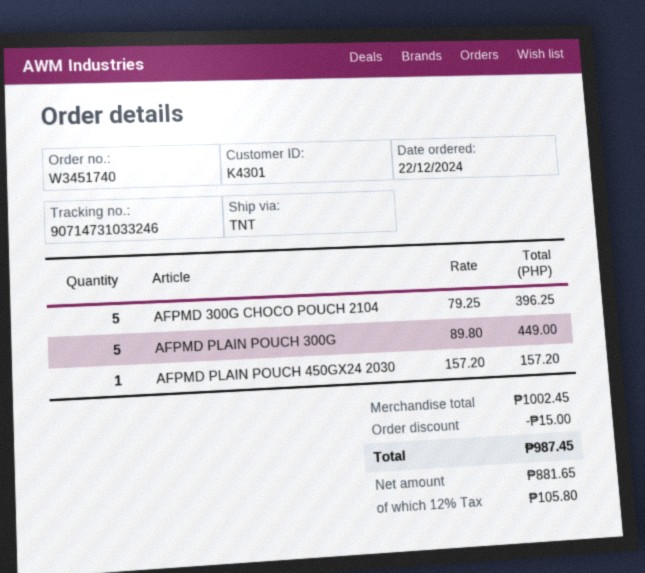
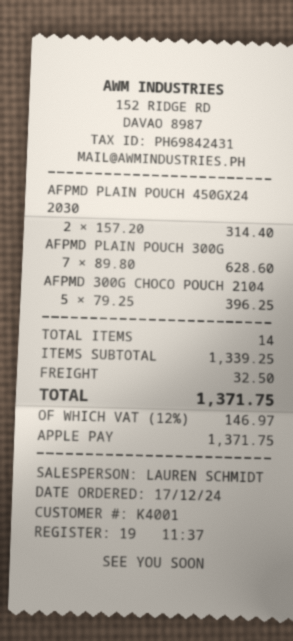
order date: 2024-12-22 -> 2024-12-17
customer number: K4301 -> K4001
AFPMD PLAIN POUCH 300G: 5 x 89.80 = 449.00 -> 7 x 89.80 = 628.60
AFPMD PLAIN POUCH 450GX24 2030: 1 x 157.20 = 157.20 -> 2 x 157.20 = 314.40
subtotal: 1002.45 -> 1339.25
discount: 15.00 -> none
shipping: none -> 32.50
tax: 12% = 105.80 -> 12% = 146.97
total: 987.45 -> 1371.75

